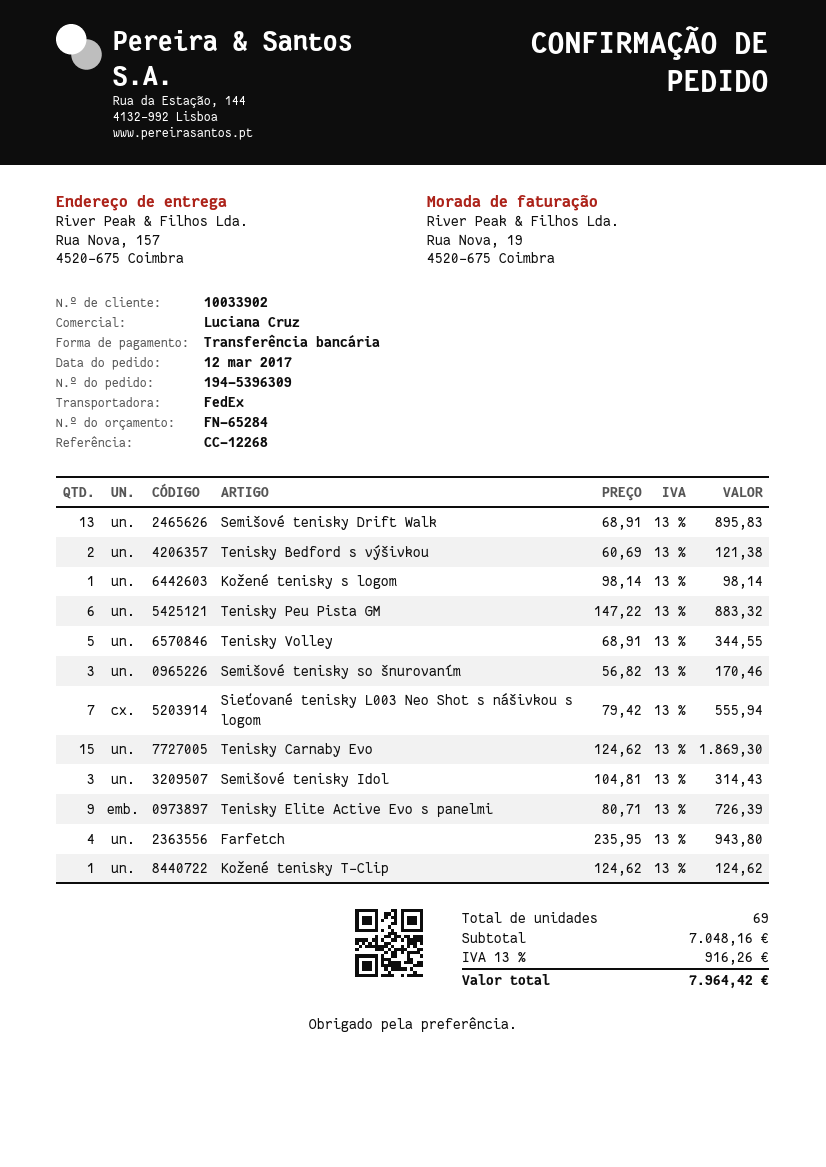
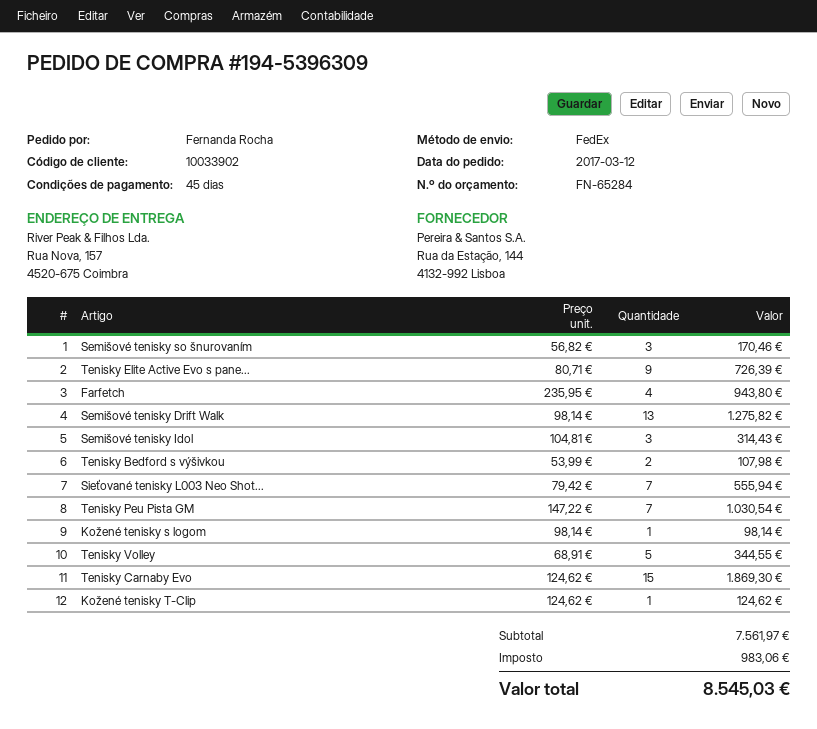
Semišové tenisky Drift Walk: 13 x 68.91 = 895.83 -> 13 x 98.14 = 1275.82
Tenisky Bedford s výšivkou: 2 x 60.69 = 121.38 -> 2 x 53.99 = 107.98
Tenisky Peu Pista GM: 6 x 147.22 = 883.32 -> 7 x 147.22 = 1030.54
subtotal: 7048.16 -> 7561.97
tax: 916.26 -> 983.06
total: 7964.42 -> 8545.03

